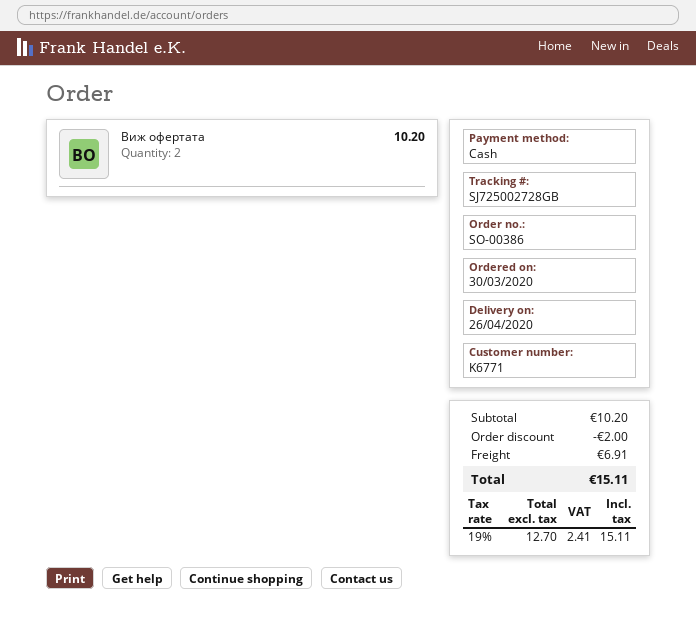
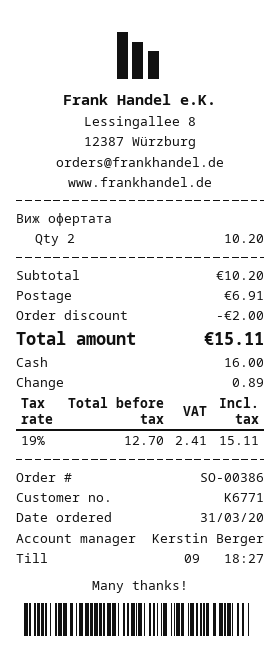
order date: 2020-03-30 -> 2020-03-31

